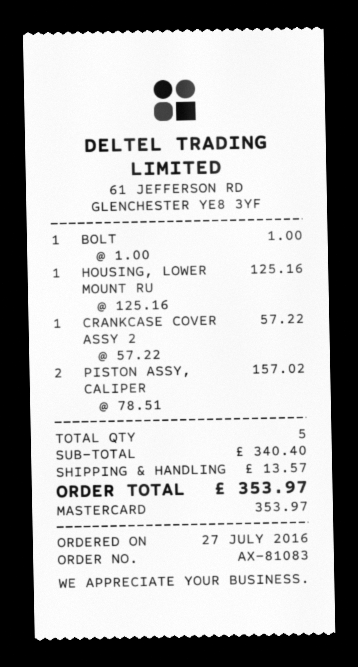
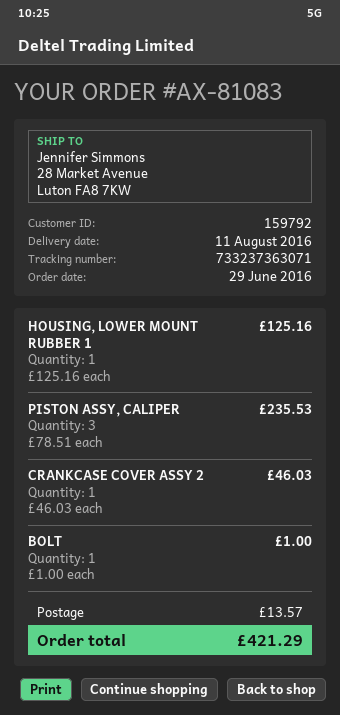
order date: 2016-07-27 -> 2016-06-29
CRANKCASE COVER ASSY 2: 1 x 57.22 = 57.22 -> 1 x 46.03 = 46.03
PISTON ASSY, CALIPER: 2 x 78.51 = 157.02 -> 3 x 78.51 = 235.53
total: 353.97 -> 421.29

